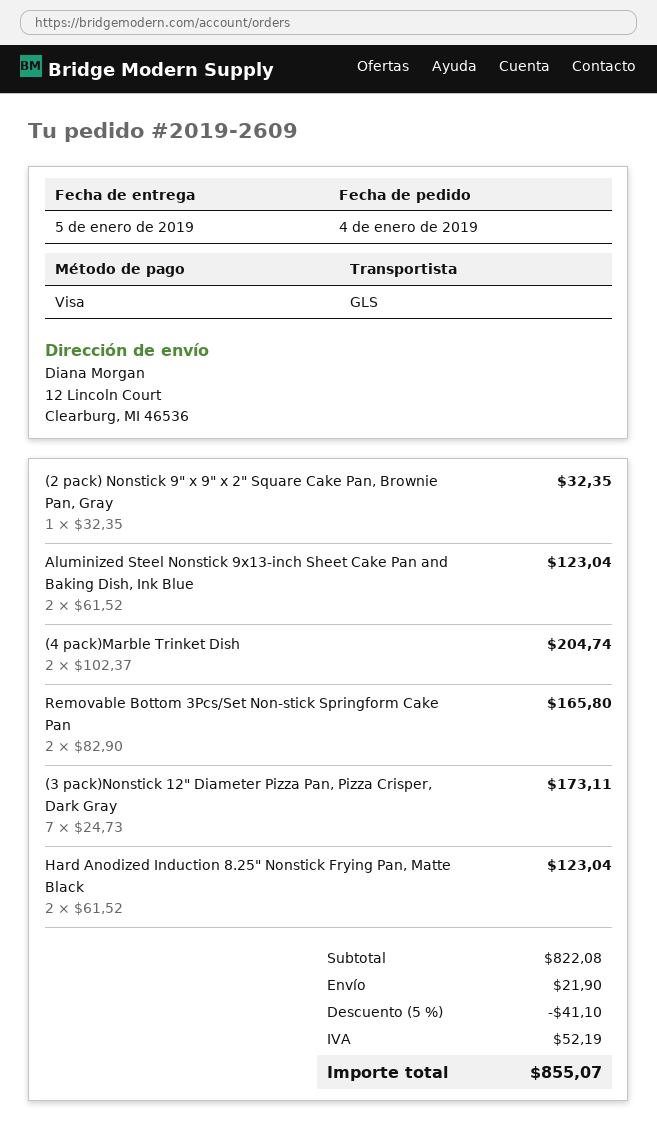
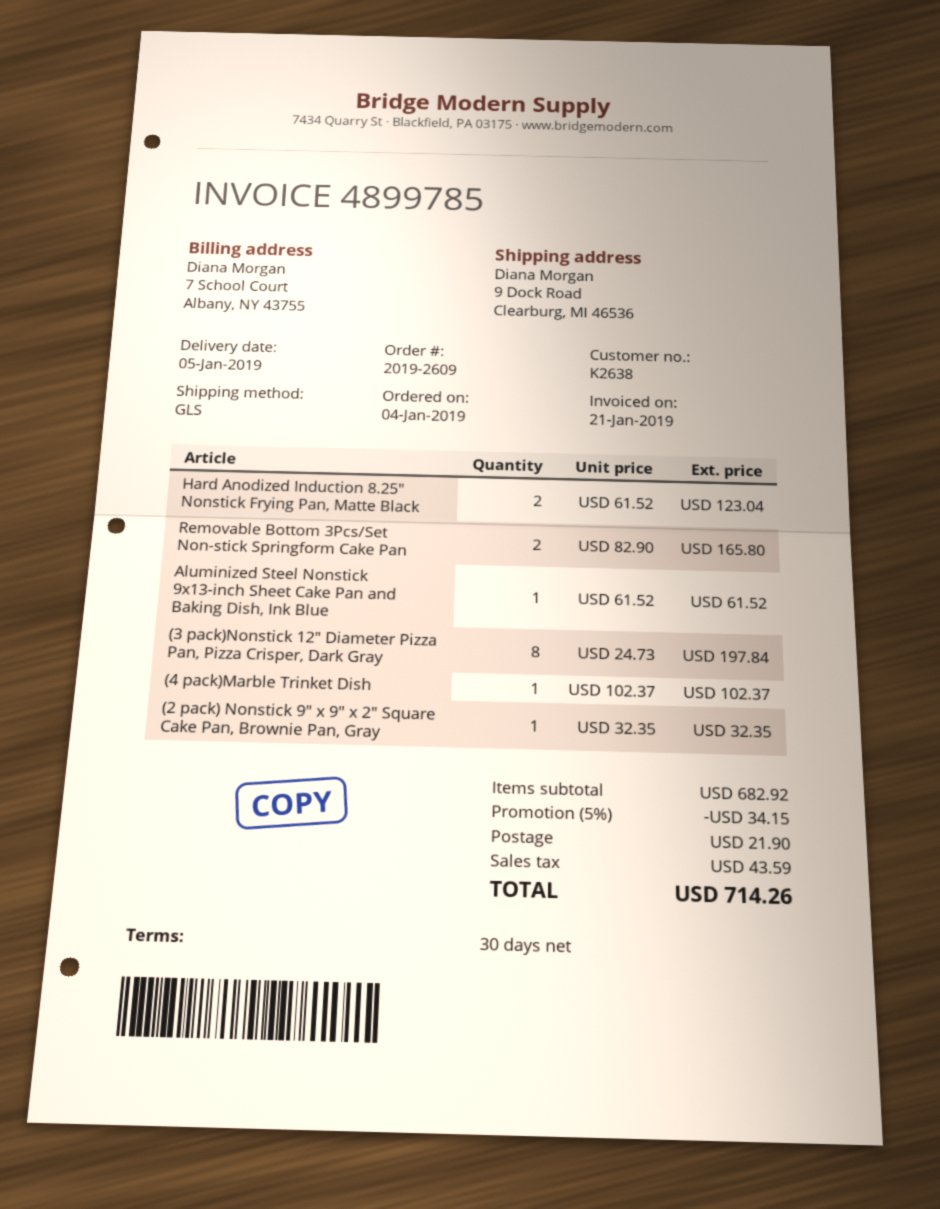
ship to: 12 Lincoln Court, Clearburg, MI 46536 -> 9 Dock Road, Clearburg, MI 46536
Aluminized Steel Nonstick 9x13-inch Sheet Cake Pan and Baking Dish, Ink Blue: 2 x 61.52 = 123.04 -> 1 x 61.52 = 61.52
(4 pack)Marble Trinket Dish: 2 x 102.37 = 204.74 -> 1 x 102.37 = 102.37
(3 pack)Nonstick 12" Diameter Pizza Pan, Pizza Crisper, Dark Gray: 7 x 24.73 = 173.11 -> 8 x 24.73 = 197.84
subtotal: 822.08 -> 682.92
discount: 5% = 41.10 -> 5% = 34.15
tax: 52.19 -> 43.59
total: 855.07 -> 714.26

